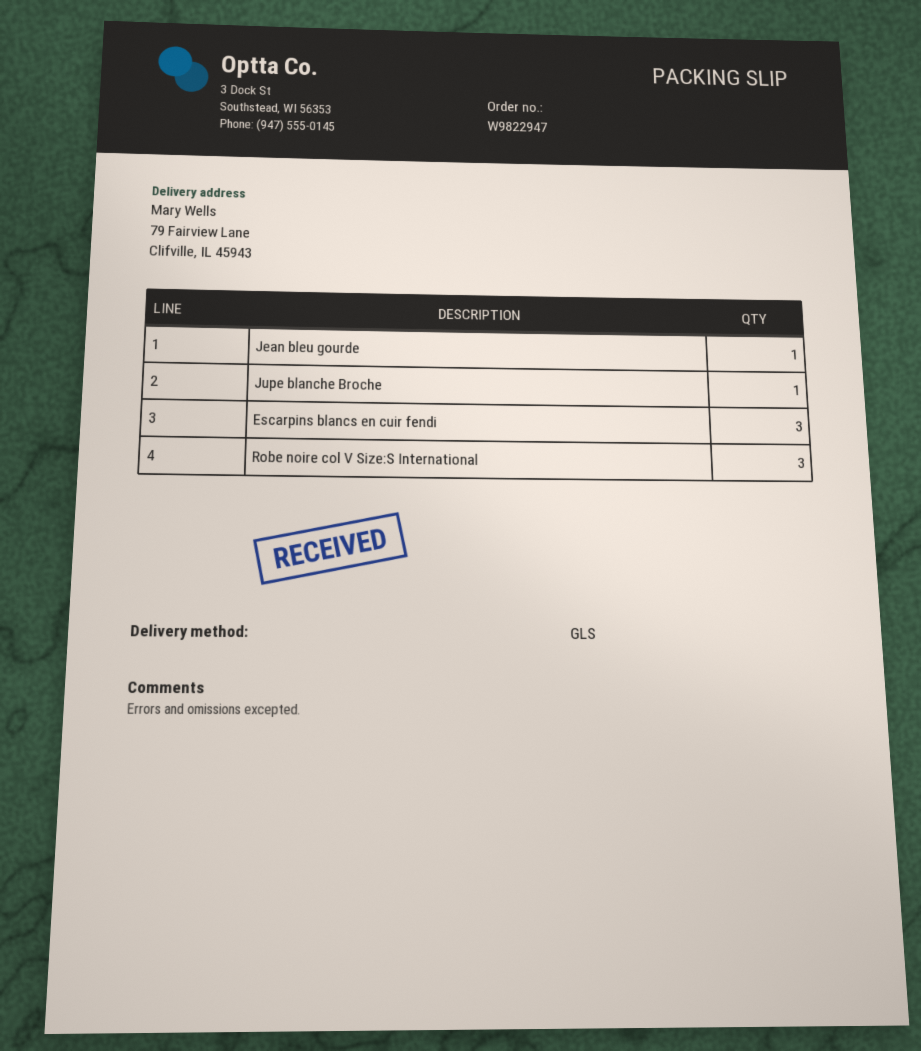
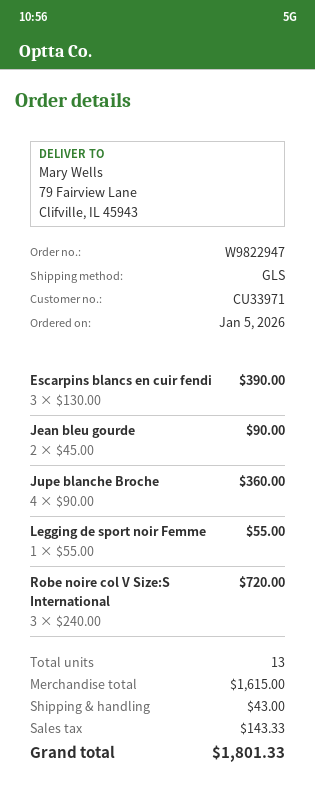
Jean bleu gourde: 1 -> 2
Jupe blanche Broche: 1 -> 4
Legging de sport noir Femme: none -> 1

